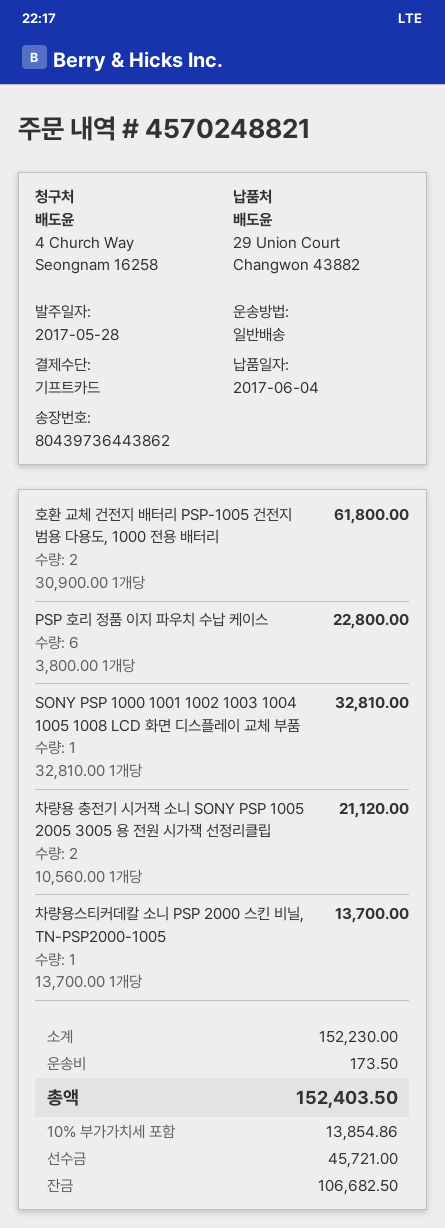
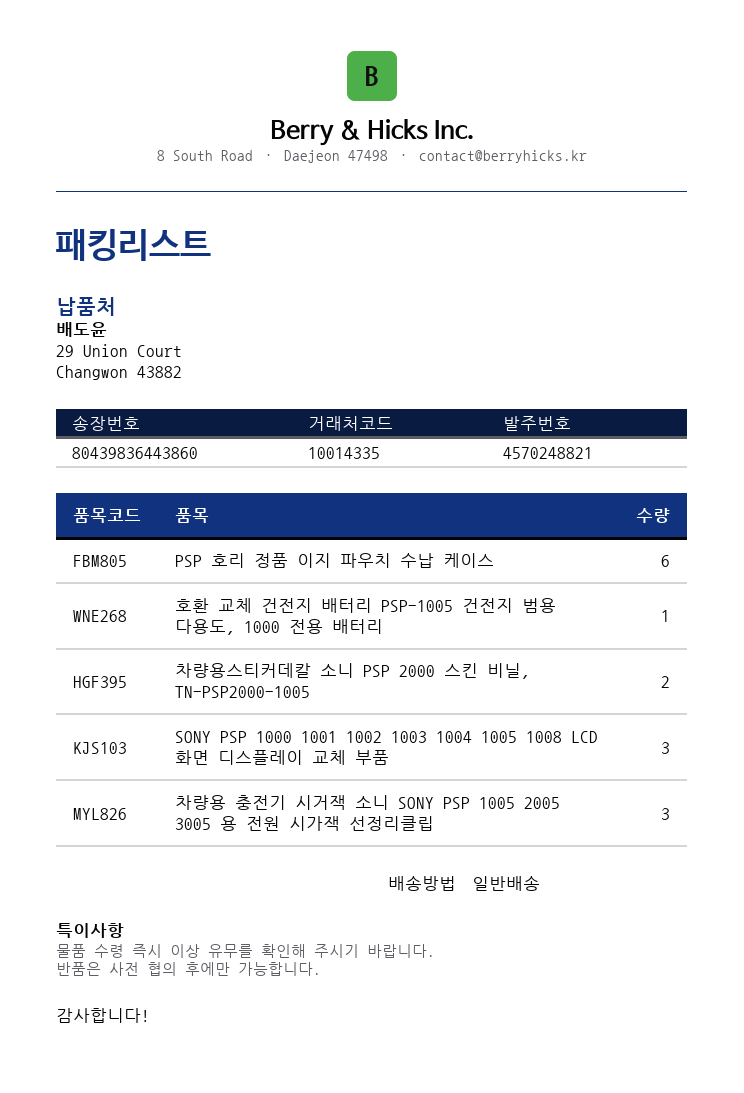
tracking number: 80439736443862 -> 80439836443860
호환 교체 건전지 배터리 PSP-1005 건전지 범용 다용도, 1000 전용 배터리: 2 -> 1
SONY PSP 1000 1001 1002 1003 1004 1005 1008 LCD 화면 디스플레이 교체 부품: 1 -> 3
차량용 충전기 시거잭 소니 SONY PSP 1005 2005 3005 용 전원 시가잭 선정리클립: 2 -> 3
차량용스티커데칼 소니 PSP 2000 스킨 비닐, TN-PSP2000-1005: 1 -> 2

